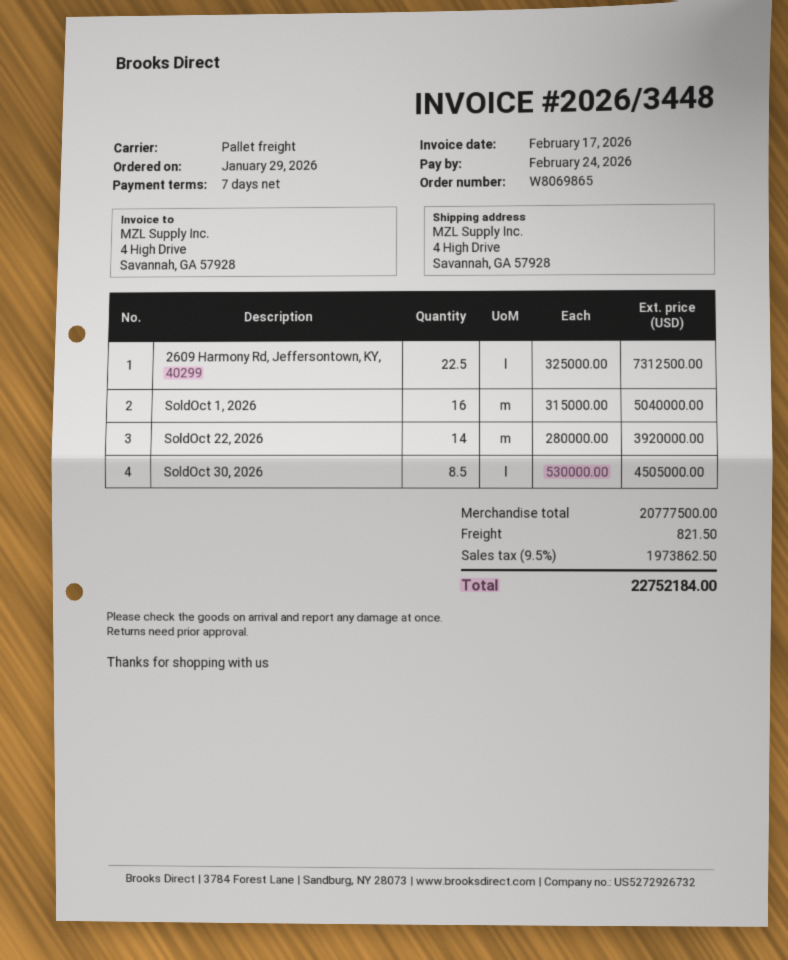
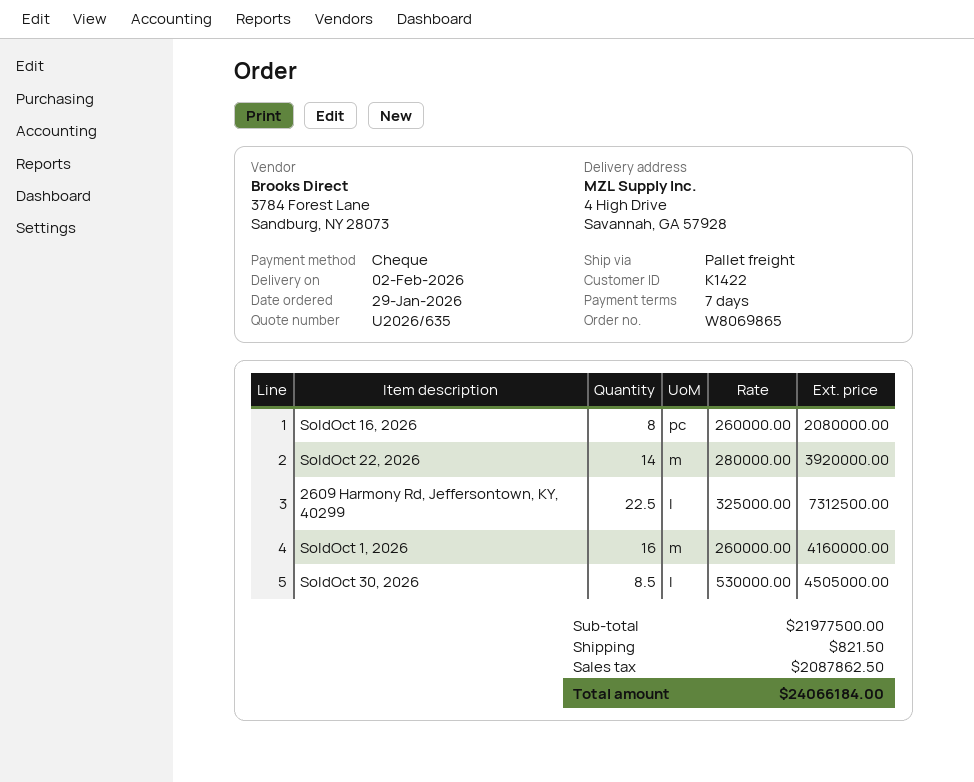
SoldOct 1, 2026: 16 x 315000.00 = 5040000.00 -> 16 x 260000.00 = 4160000.00
SoldOct 16, 2026: none -> 8 x 260000.00 = 2080000.00
subtotal: 20777500.00 -> 21977500.00
tax: 1973862.50 -> 2087862.50
total: 22752184.00 -> 24066184.00

